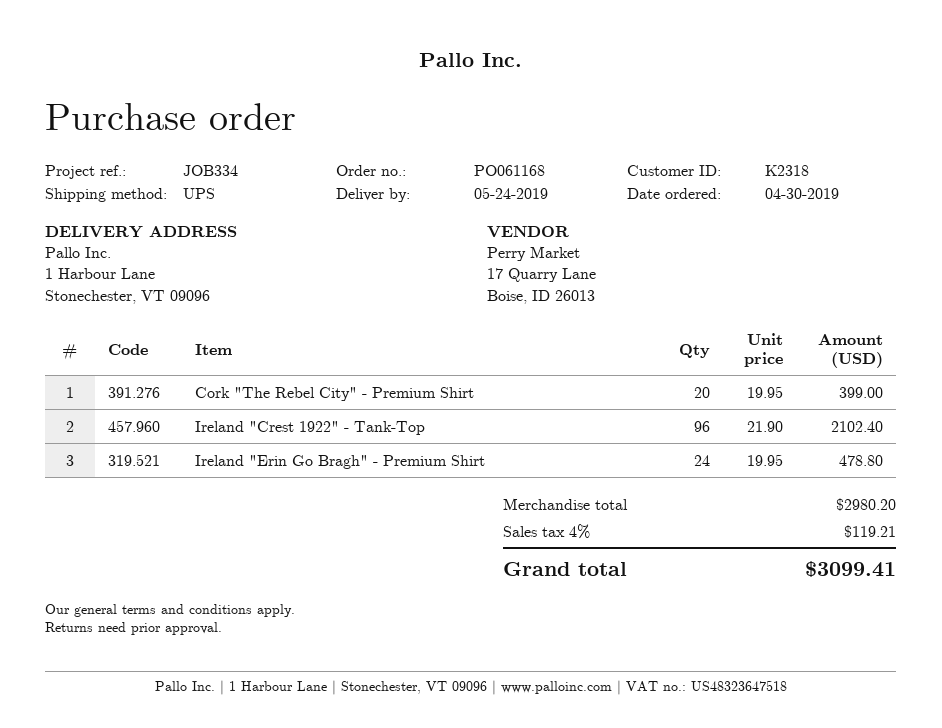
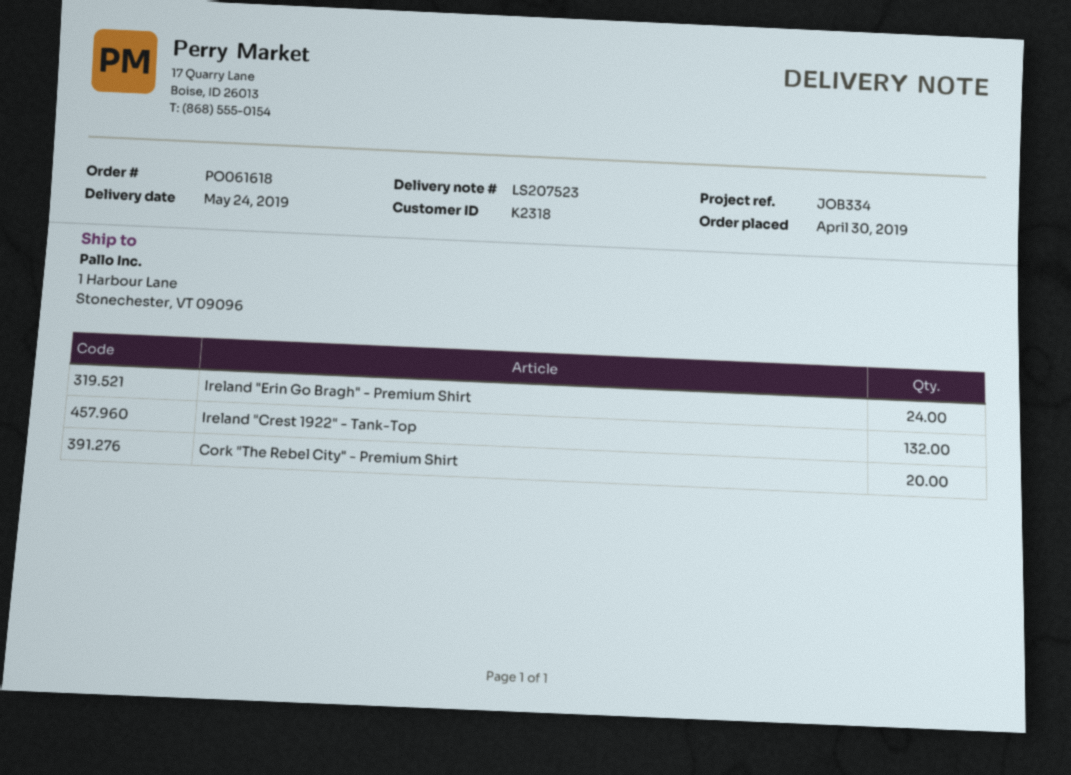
order number: PO061168 -> PO061618
Ireland "Crest 1922" - Tank-Top: 96 -> 132

